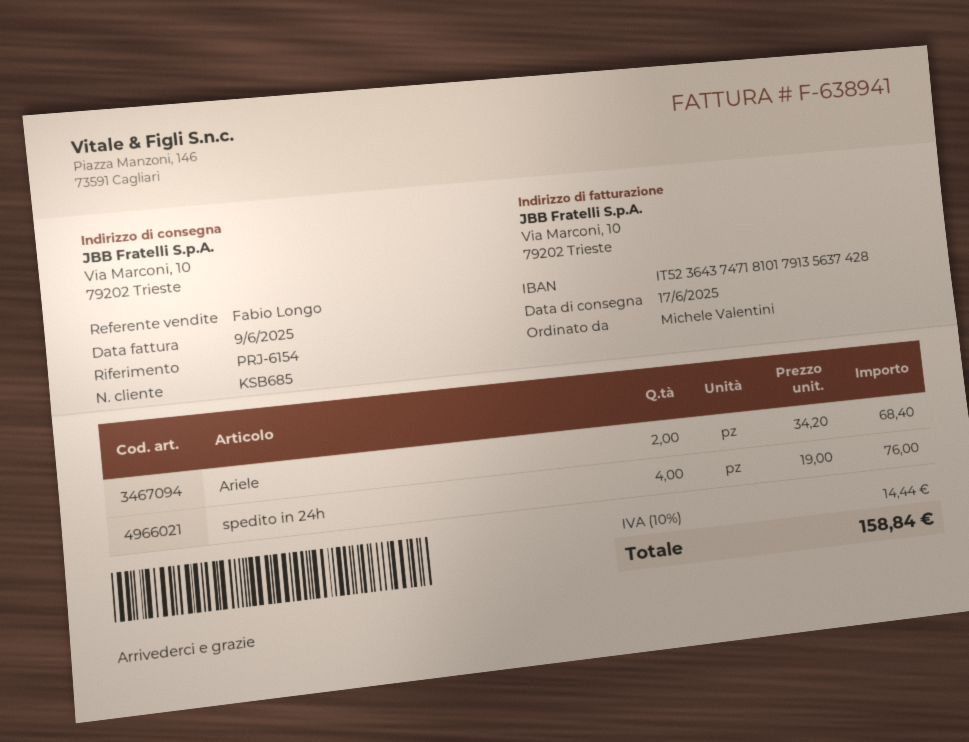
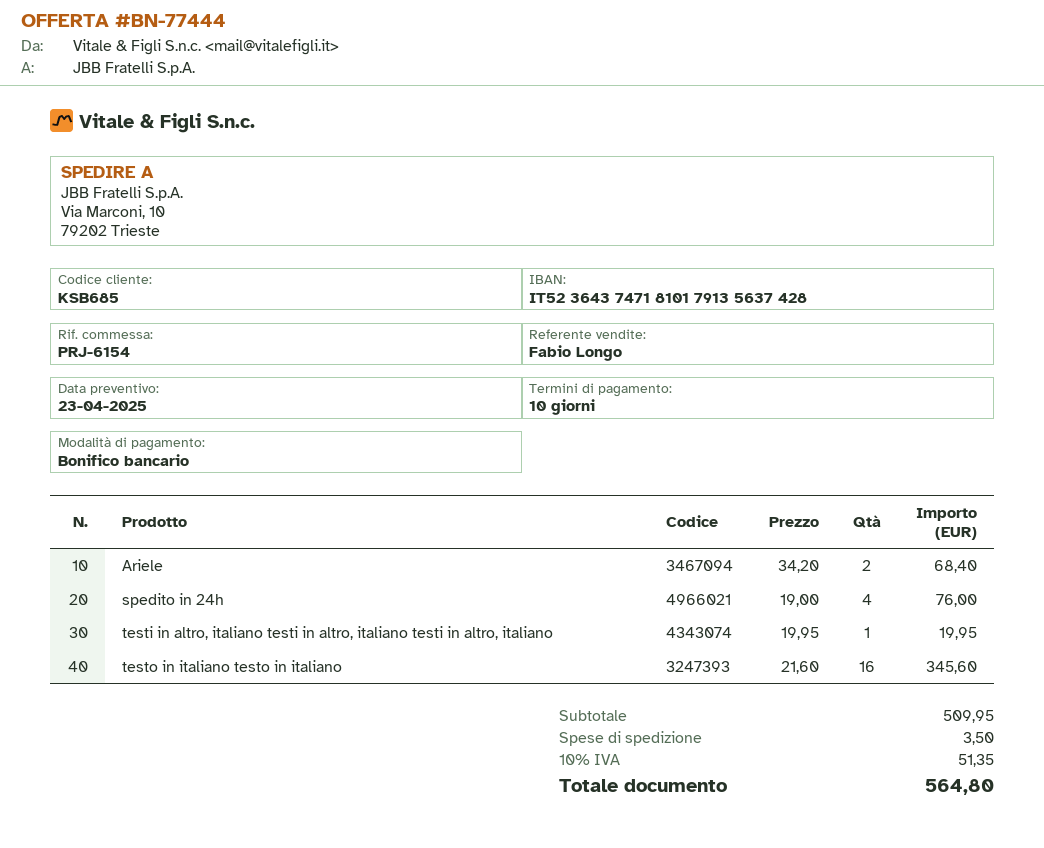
testi in altro, italiano testi in altro, italiano testi in altro, italiano: none -> 1 x 19.95 = 19.95
testo in italiano testo in italiano: none -> 16 x 21.60 = 345.60
shipping: none -> 3.50
tax: 10% = 14.44 -> 10% = 51.35
total: 158.84 -> 564.80

